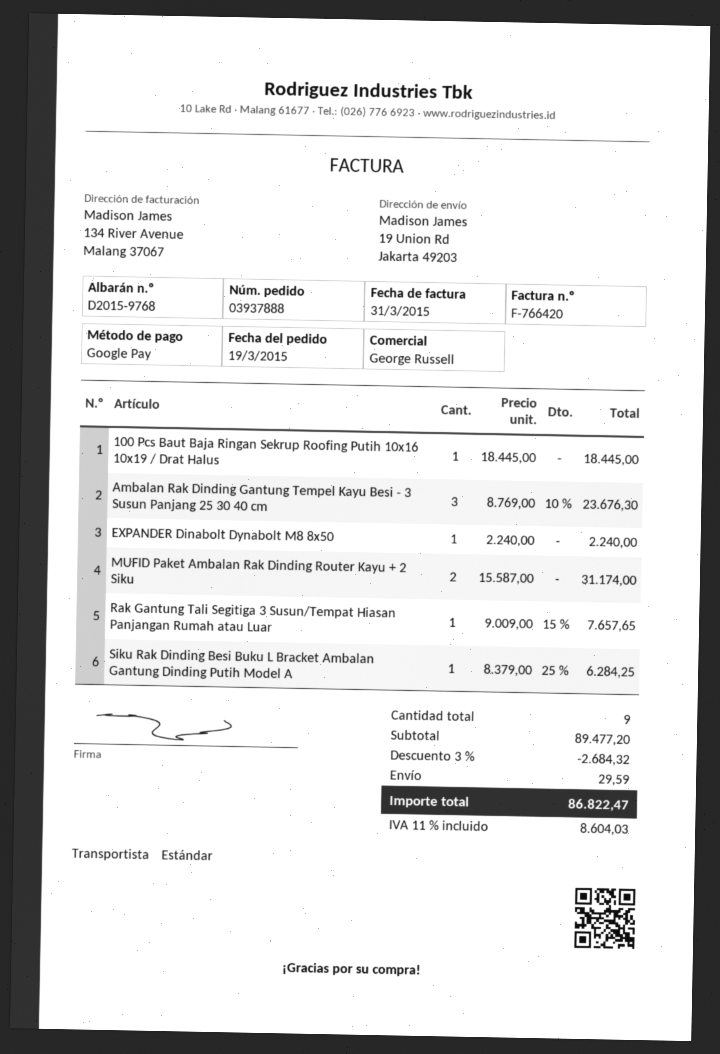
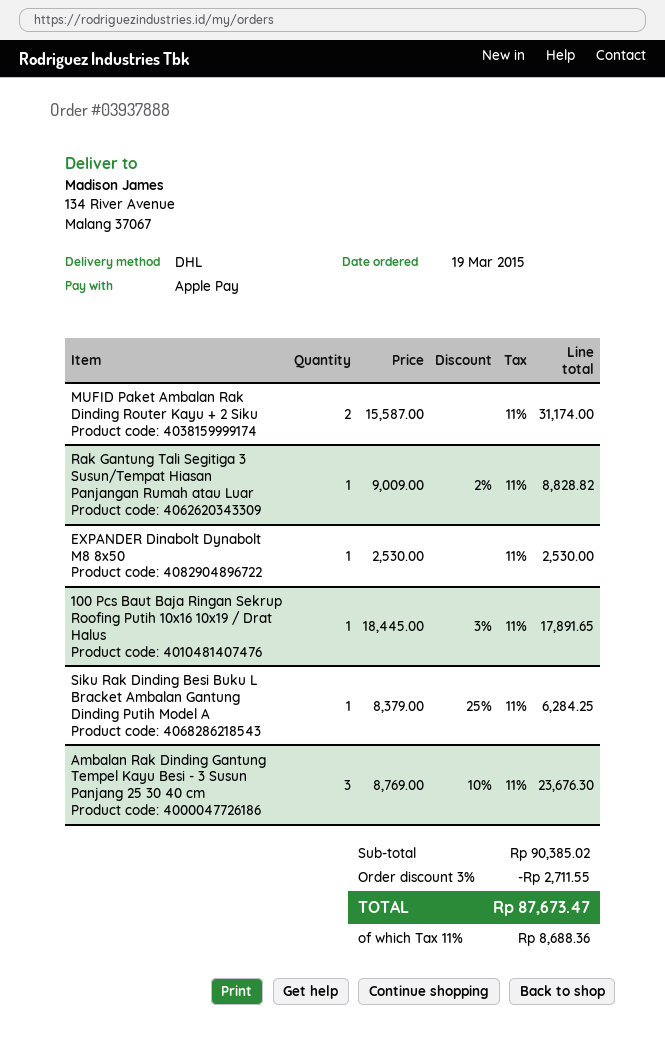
payment method: Google Pay -> Apple Pay
shipping method: standard -> DHL
ship to: 19 Union Rd, Jakarta 49203 -> 134 River Avenue, Malang 37067
100 Pcs Baut Baja Ringan Sekrup Roofing Putih 10x16 10x19 / Drat Halus: 1 x 18445.00 = 18445.00 -> 1 x 18445.00 - 3% = 17891.65
EXPANDER Dinabolt Dynabolt M8 8x50: 1 x 2240.00 = 2240.00 -> 1 x 2530.00 = 2530.00
Rak Gantung Tali Segitiga 3 Susun/Tempat Hiasan Panjangan Rumah atau Luar: 1 x 9009.00 - 15% = 7657.65 -> 1 x 9009.00 - 2% = 8828.82
subtotal: 89477.20 -> 90385.02
discount: 3% = 2684.32 -> 3% = 2711.55
shipping: 29.59 -> none
tax: 11% = 8604.03 -> 11% = 8688.36
total: 86822.47 -> 87673.47

